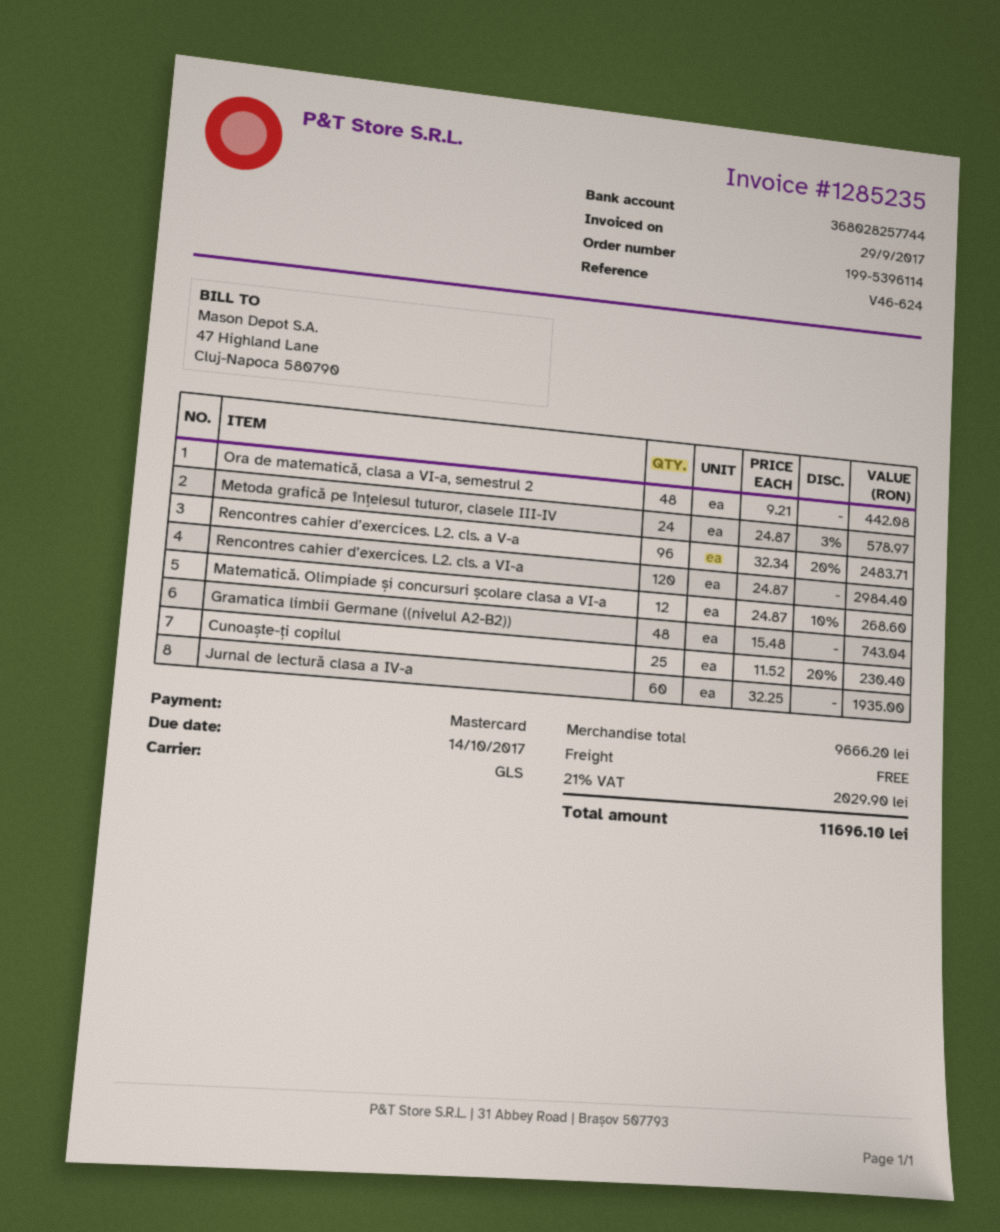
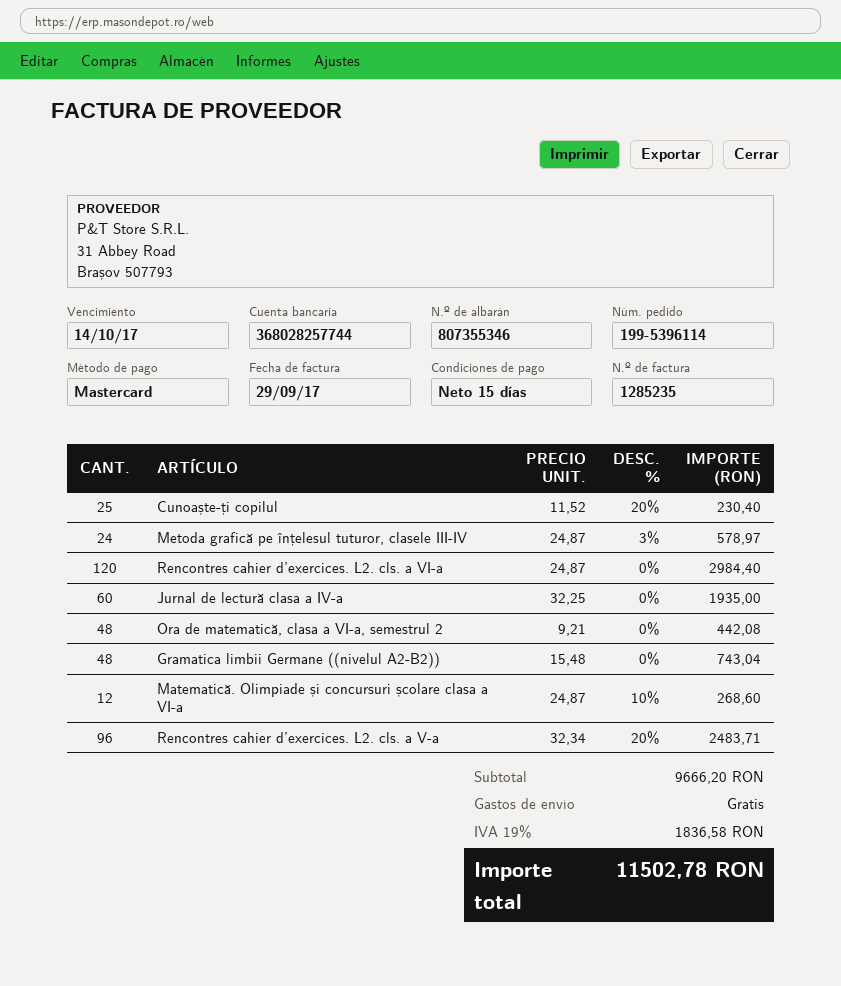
tax: 21% = 2029.90 -> 19% = 1836.58
total: 11696.10 -> 11502.78

